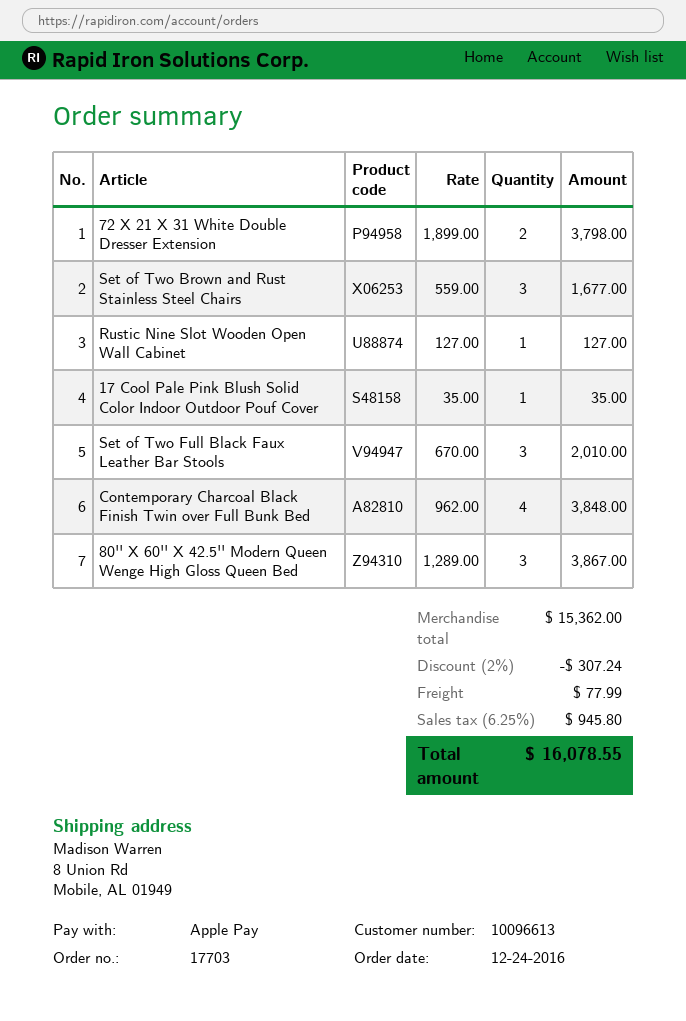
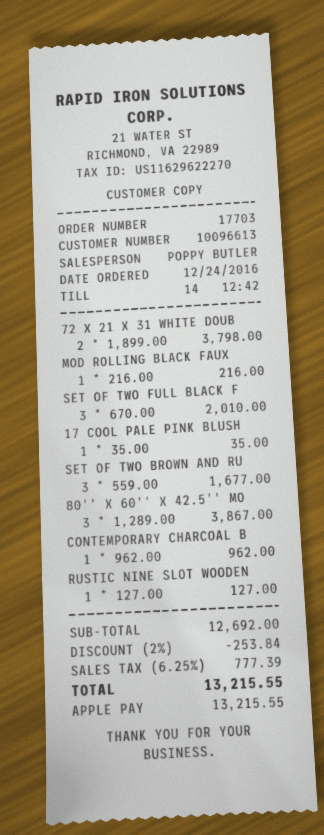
Contemporary Charcoal Black Finish Twin over Full Bunk Bed: 4 x 962.00 = 3848.00 -> 1 x 962.00 = 962.00
MOD ROLLING BLACK FAUX: none -> 1 x 216.00 = 216.00
subtotal: 15362.00 -> 12692.00
discount: 2% = 307.24 -> 2% = 253.84
shipping: 77.99 -> none
tax: 6.25% = 945.80 -> 6.25% = 777.39
total: 16078.55 -> 13215.55

